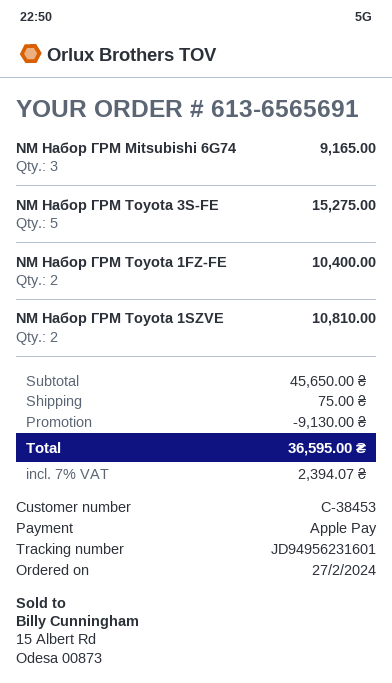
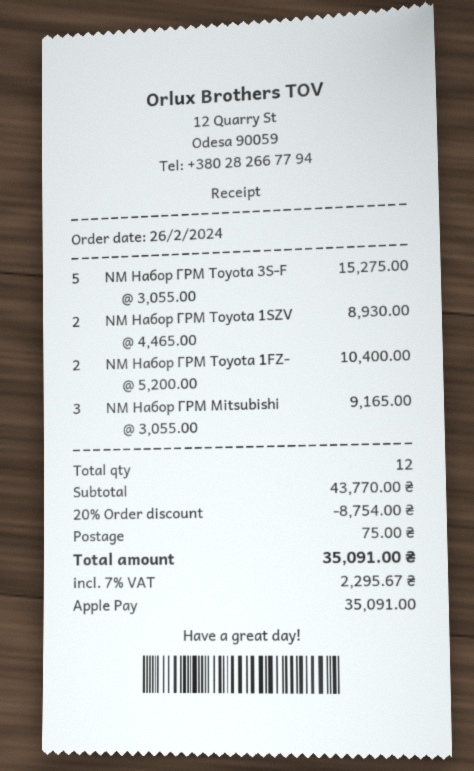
order date: 2024-02-27 -> 2024-02-26
NM Набор ГРМ Toyota 1SZVE: 2 for 10810.00 -> 2 for 8930.00
subtotal: 45650.00 -> 43770.00
discount: 9130.00 -> 8754.00
tax: 7% = 2394.07 -> 7% = 2295.67
total: 36595.00 -> 35091.00

